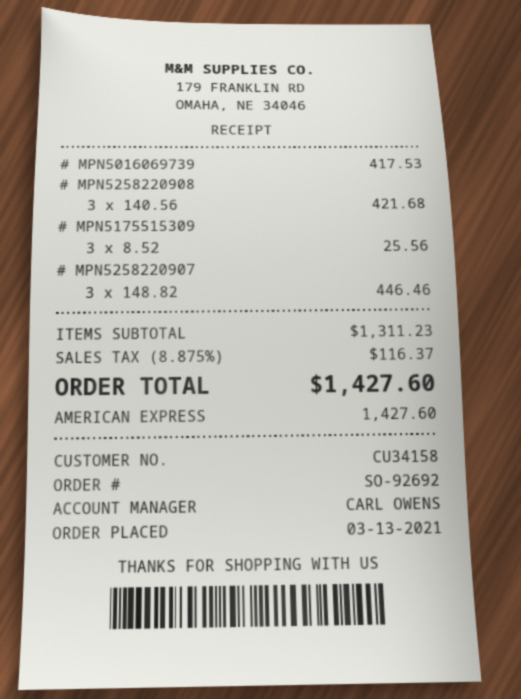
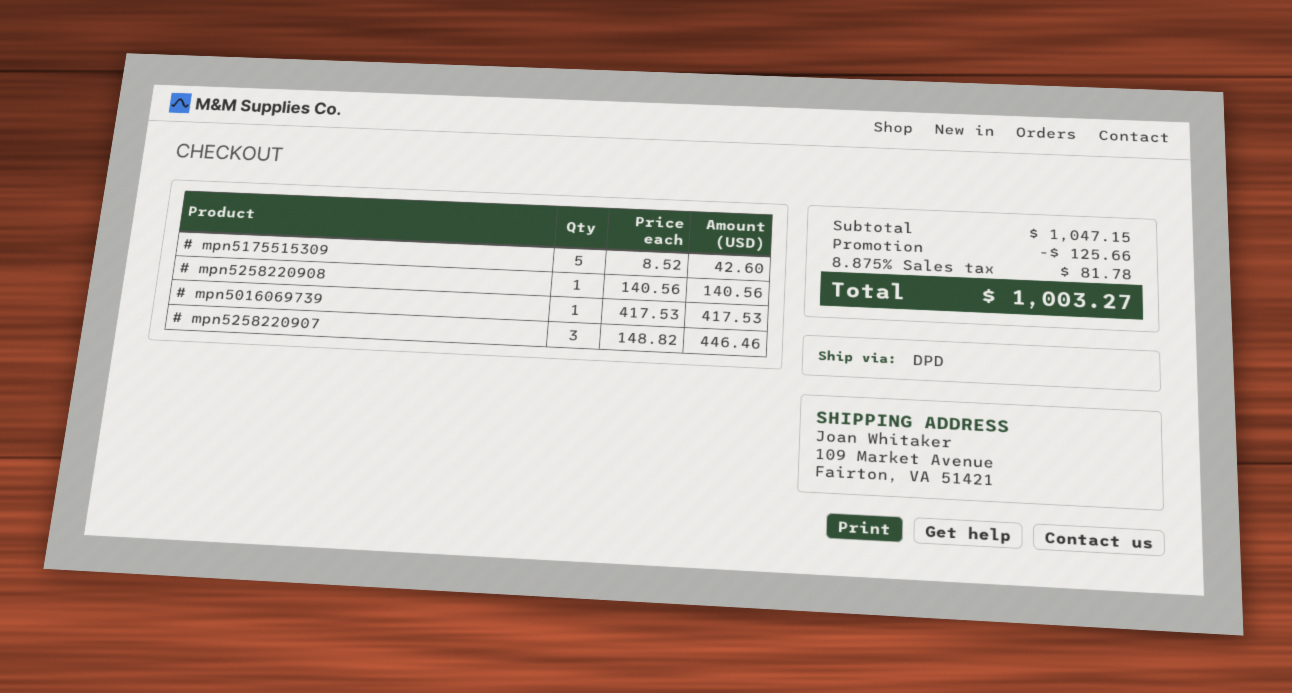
# MPN5258220908: 3 x 140.56 = 421.68 -> 1 x 140.56 = 140.56
# MPN5175515309: 3 x 8.52 = 25.56 -> 5 x 8.52 = 42.60
subtotal: 1311.23 -> 1047.15
discount: none -> 125.66
tax: 8.875% = 116.37 -> 8.875% = 81.78
total: 1427.60 -> 1003.27

